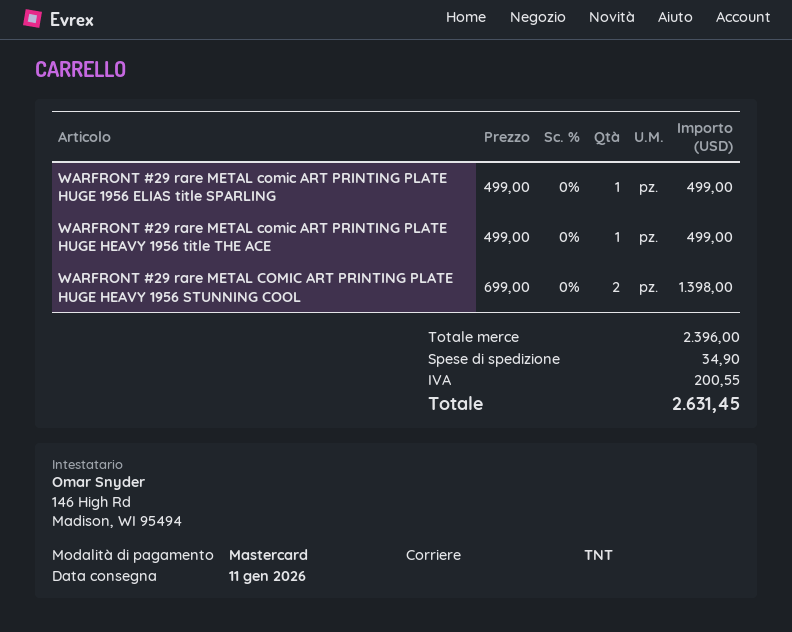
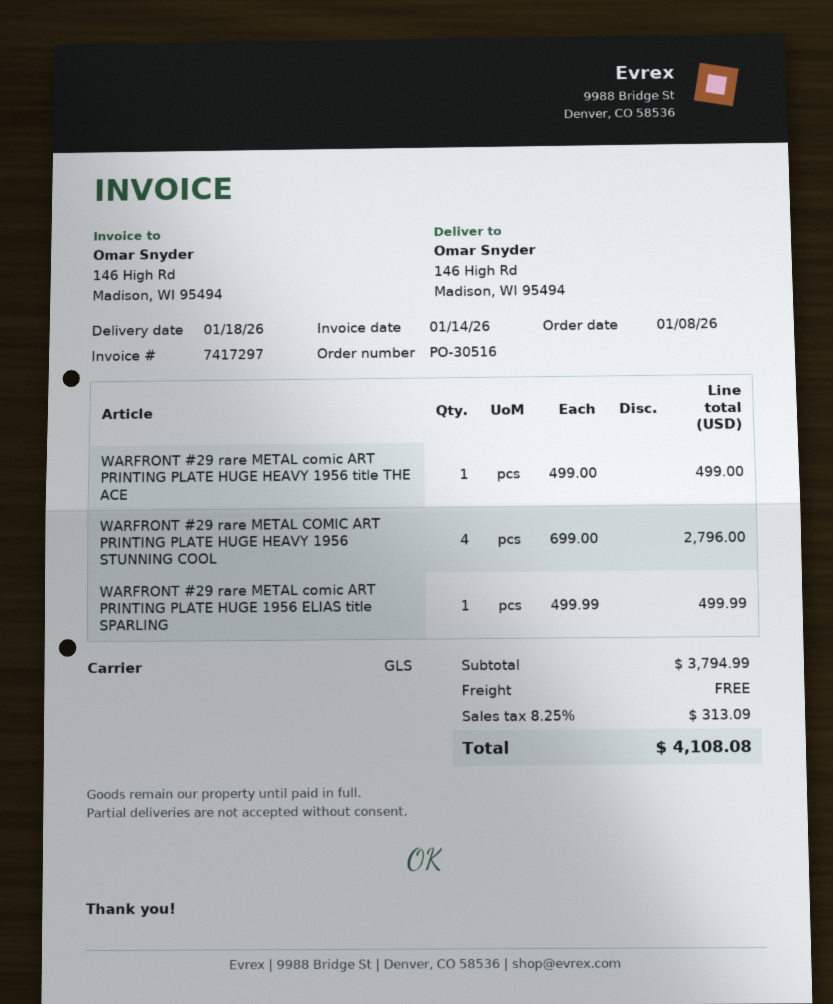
delivery date: 2026-01-11 -> 2026-01-18
shipping method: TNT -> GLS
WARFRONT #29 rare METAL comic ART PRINTING PLATE HUGE 1956 ELIAS title SPARLING: 1 x 499.00 = 499.00 -> 1 x 499.99 = 499.99
WARFRONT #29 rare METAL COMIC ART PRINTING PLATE HUGE HEAVY 1956 STUNNING COOL: 2 x 699.00 = 1398.00 -> 4 x 699.00 = 2796.00
subtotal: 2396.00 -> 3794.99
shipping: 34.90 -> 0.00
tax: 200.55 -> 313.09
total: 2631.45 -> 4108.08

